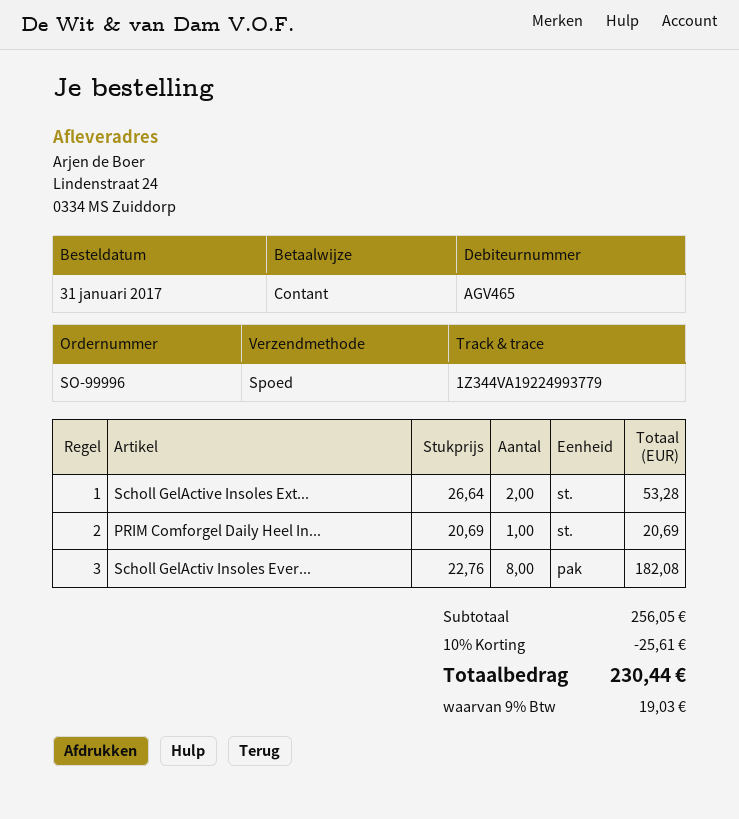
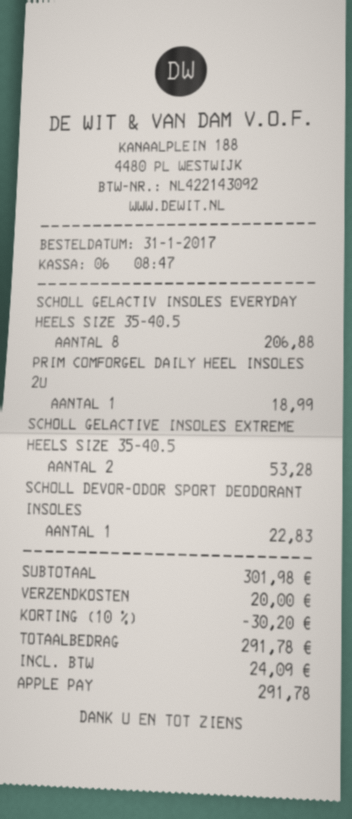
payment method: cash -> Apple Pay
PRIM Comforgel Daily Heel In...: 1 for 20.69 -> 1 for 18.99
Scholl GelActiv Insoles Ever...: 8 for 182.08 -> 8 for 206.88
SCHOLL DEVOR-ODOR SPORT DEODORANT INSOLES: none -> 1 for 22.83
subtotal: 256.05 -> 301.98
discount: 10% = 25.61 -> 10% = 30.20
shipping: none -> 20.00
tax: 19.03 -> 24.09
total: 230.44 -> 291.78

